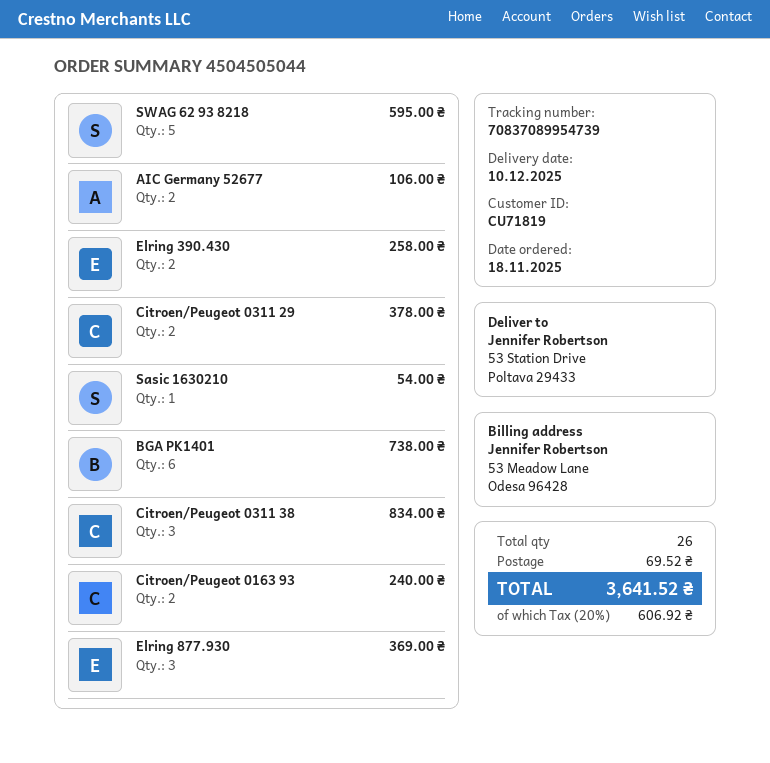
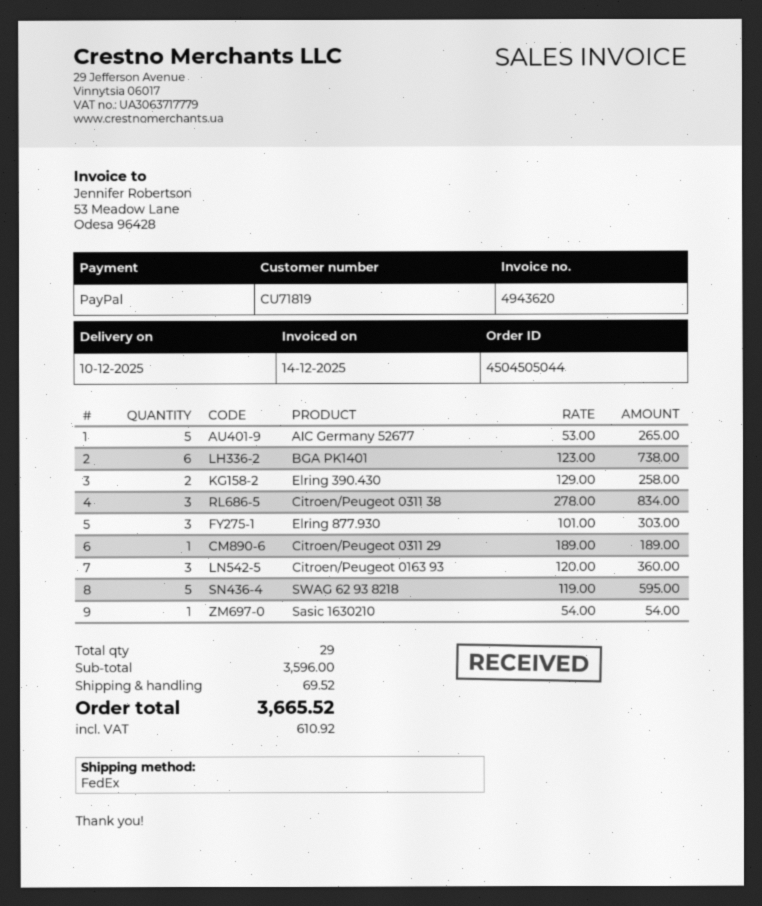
AIC Germany 52677: 2 for 106.00 -> 5 for 265.00
Citroen/Peugeot 0311 29: 2 for 378.00 -> 1 for 189.00
Citroen/Peugeot 0163 93: 2 for 240.00 -> 3 for 360.00
Elring 877.930: 3 for 369.00 -> 3 for 303.00
total quantity: 26 -> 29
tax: 606.92 -> 610.92
total: 3641.52 -> 3665.52

